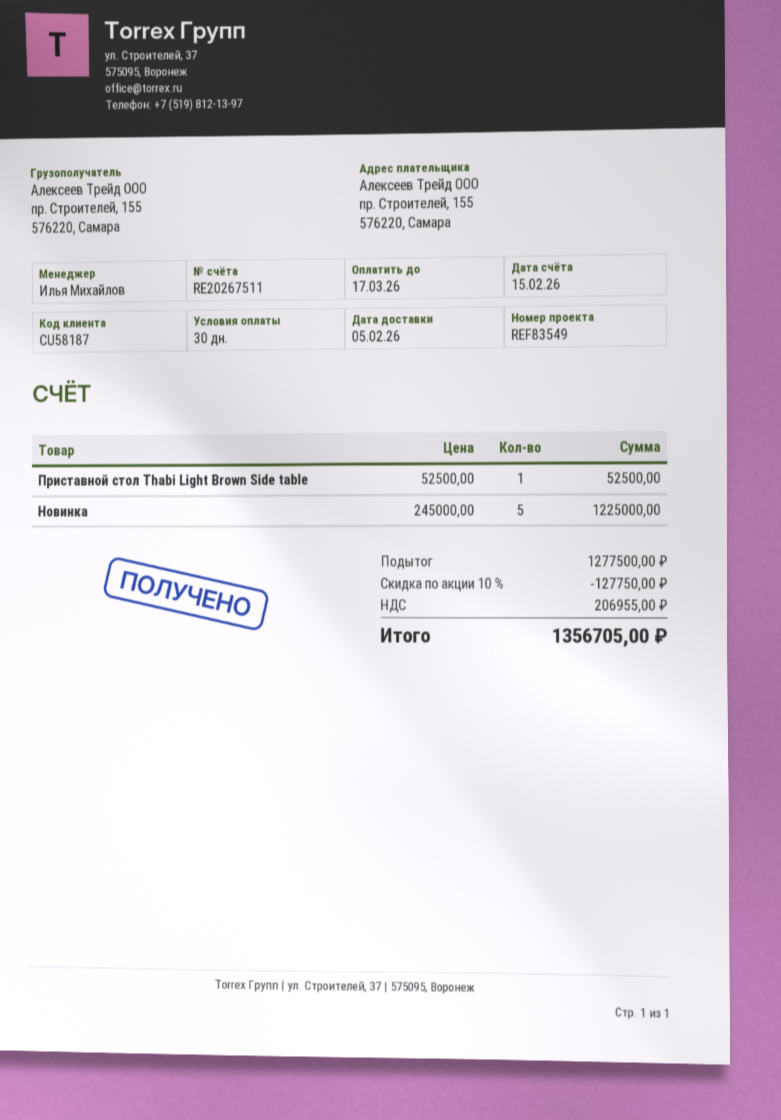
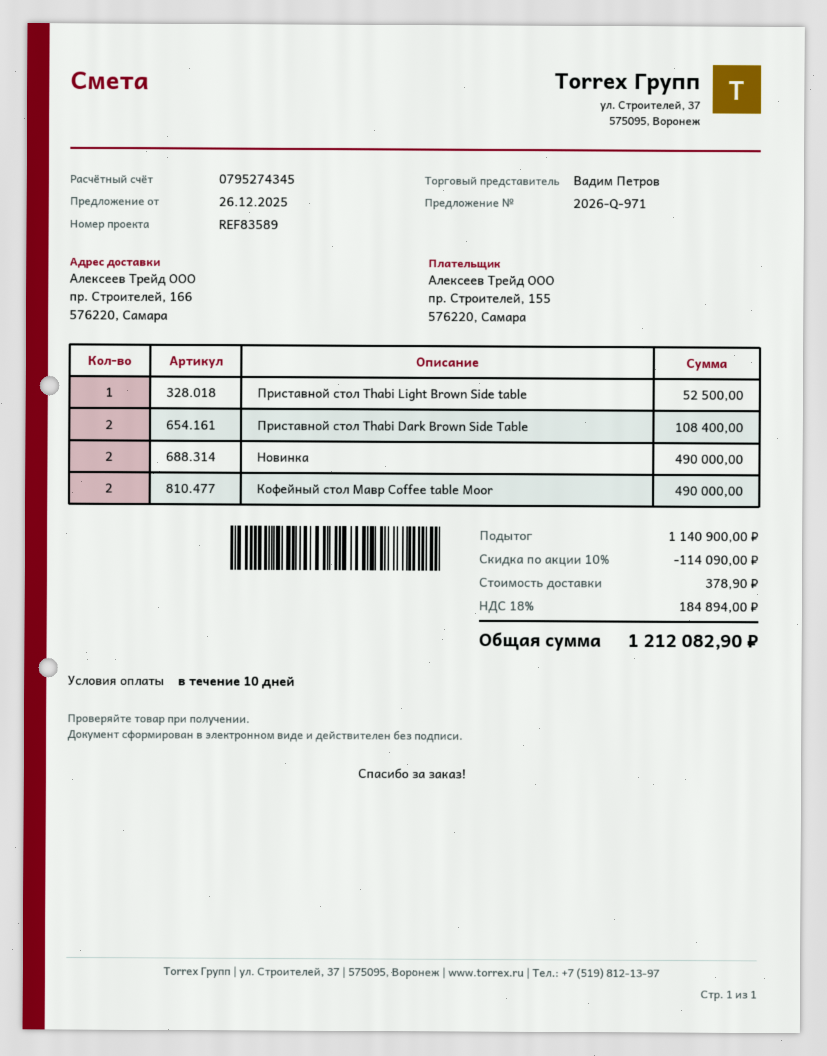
payment terms: 30 days -> 10 days
reference: REF83549 -> REF83589
sales rep: Илья Михайлов -> Вадим Петров
ship to: пр. Строителей, 155, 576220, Самара -> пр. Строителей, 166, 576220, Самара
Новинка: 5 for 1225000.00 -> 2 for 490000.00
Приставной стол Thabi Dark Brown Side Table: none -> 2 for 108400.00
Кофейный стол Мавр Coffee table Moor: none -> 2 for 490000.00
subtotal: 1277500.00 -> 1140900.00
discount: 10% = 127750.00 -> 10% = 114090.00
shipping: none -> 378.90
tax: 206955.00 -> 184894.00
total: 1356705.00 -> 1212082.90

